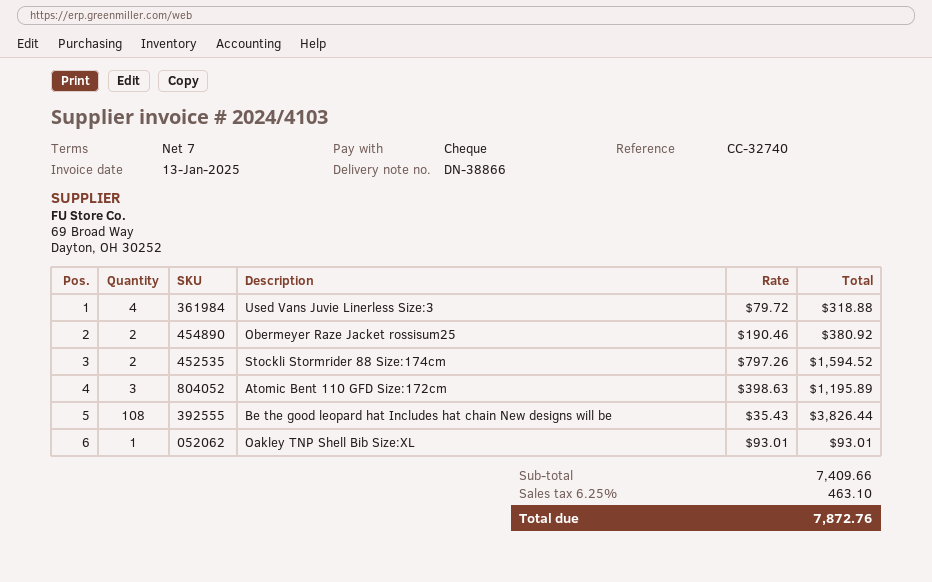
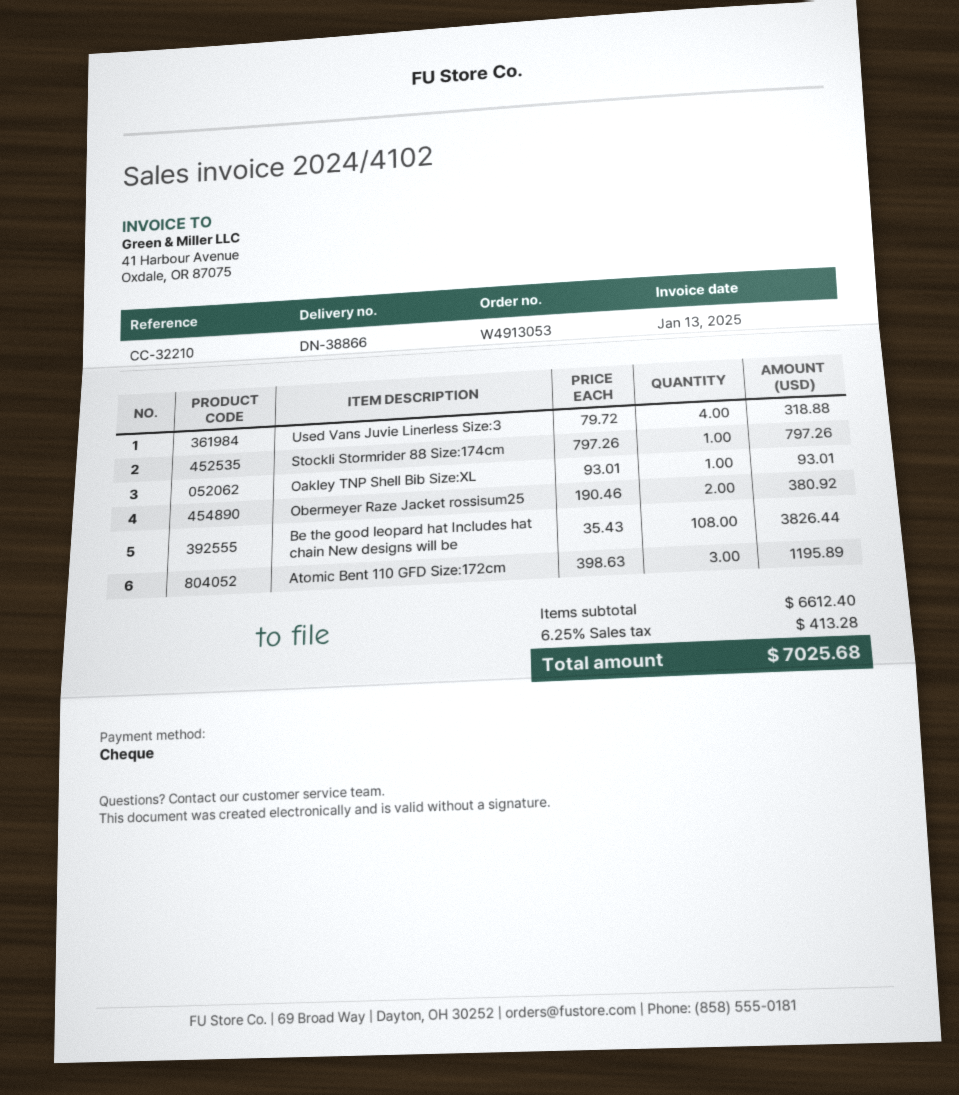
invoice number: 2024/4103 -> 2024/4102
reference: CC-32740 -> CC-32210
Stockli Stormrider 88 Size:174cm: 2 x 797.26 = 1594.52 -> 1 x 797.26 = 797.26
subtotal: 7409.66 -> 6612.40
tax: 6.25% = 463.10 -> 6.25% = 413.28
total: 7872.76 -> 7025.68

